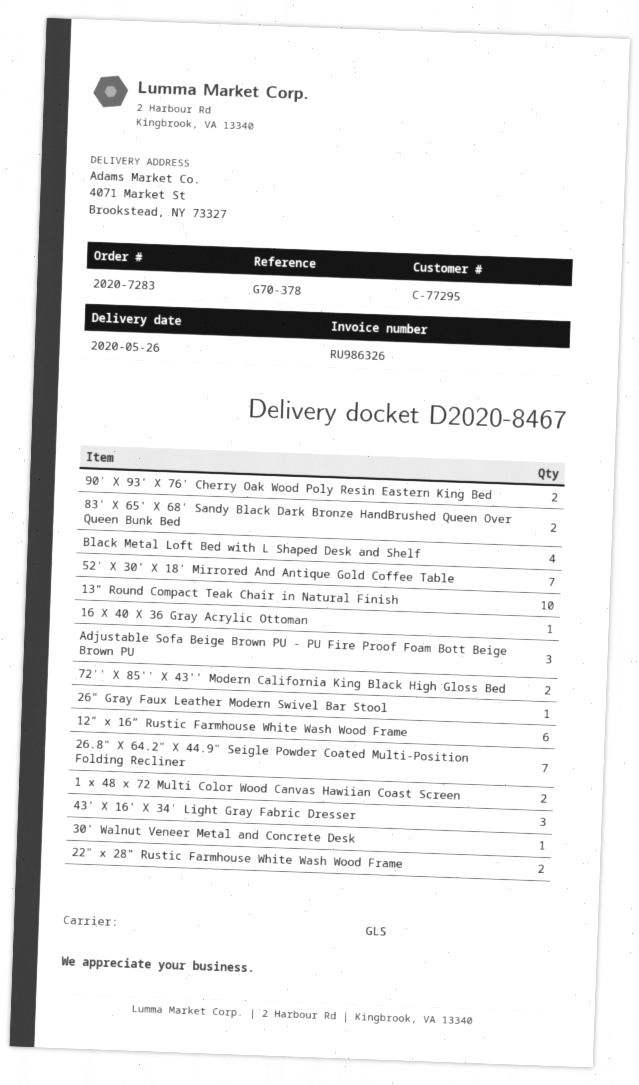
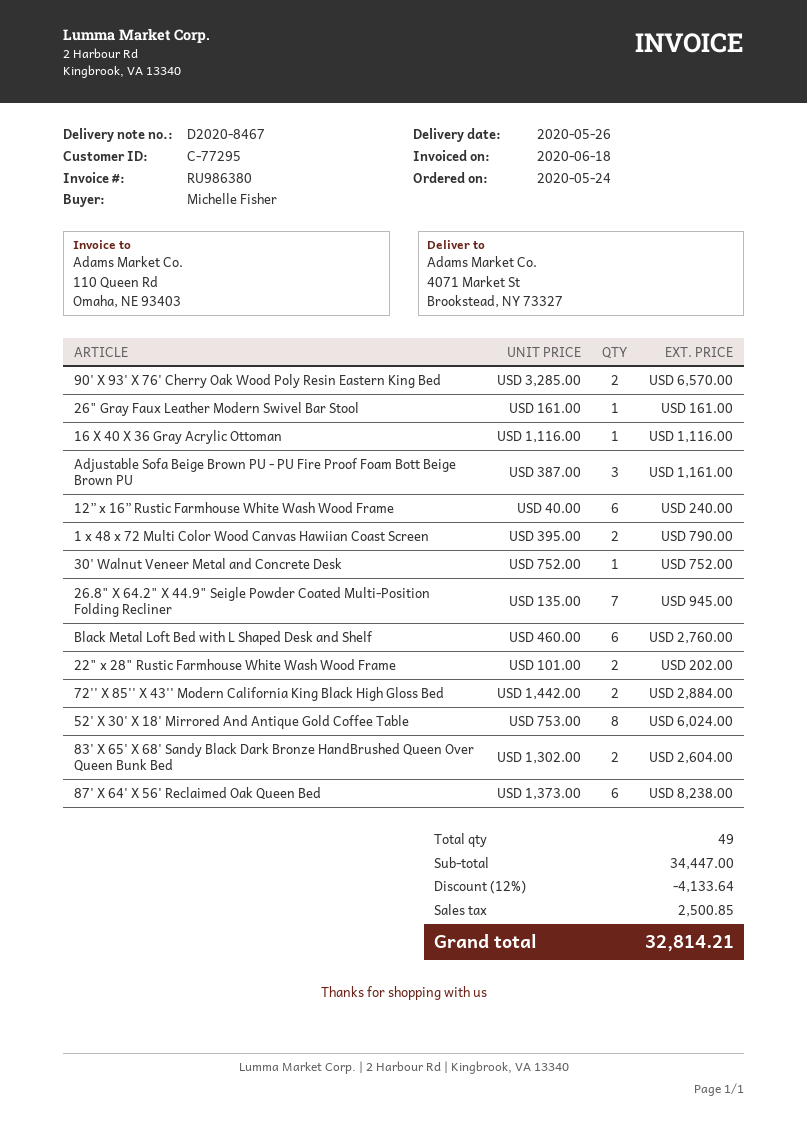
invoice number: RU986326 -> RU986380
Black Metal Loft Bed with L Shaped Desk and Shelf: 4 -> 6
52' X 30' X 18' Mirrored And Antique Gold Coffee Table: 7 -> 8
13" Round Compact Teak Chair in Natural Finish: 10 -> none
43' X 16' X 34' Light Gray Fabric Dresser: 3 -> none
87' X 64' X 56' Reclaimed Oak Queen Bed: none -> 6

